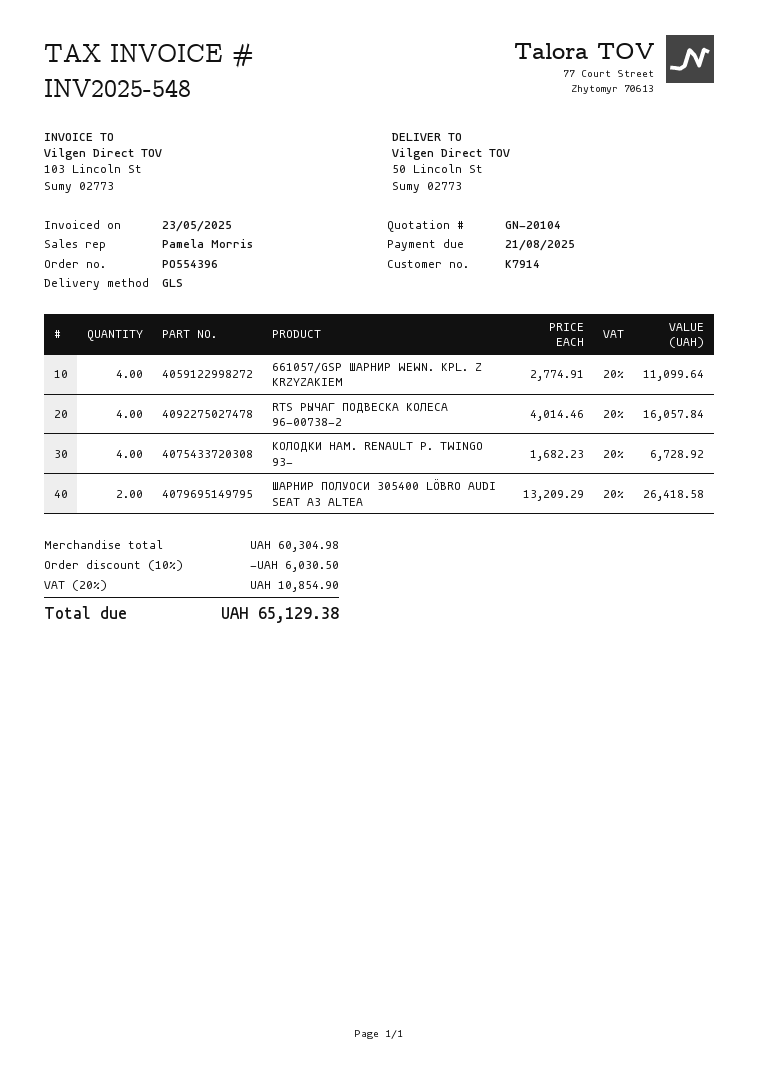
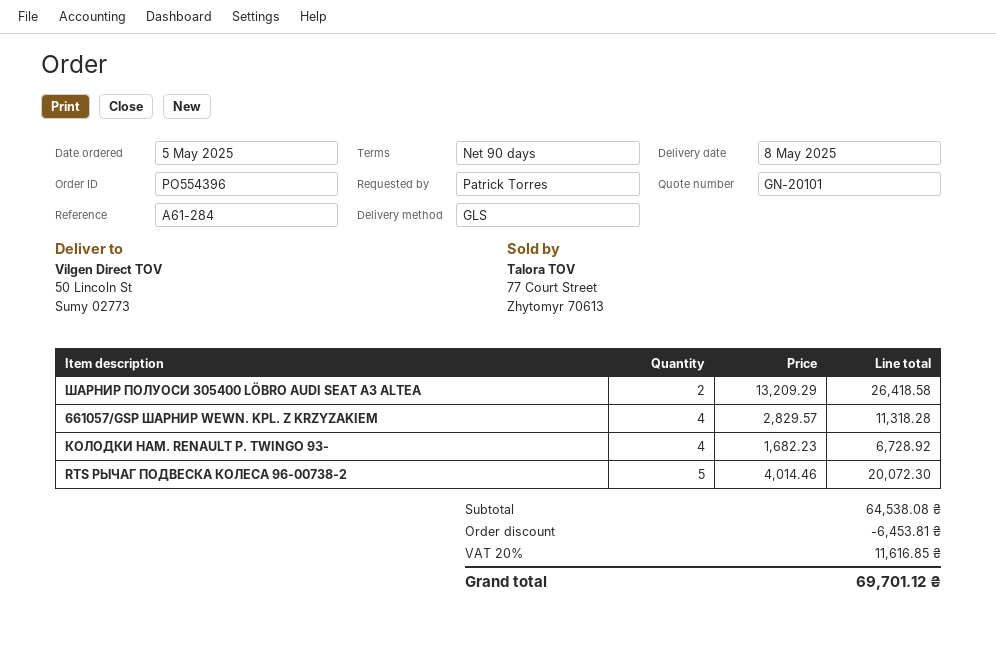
quote number: GN-20104 -> GN-20101
661057/GSP ШАРНИР WEWN. KPL. Z KRZYZAKIEM: 4 x 2774.91 = 11099.64 -> 4 x 2829.57 = 11318.28
RTS РЫЧАГ ПОДВЕСКА КОЛЕСА 96-00738-2: 4 x 4014.46 = 16057.84 -> 5 x 4014.46 = 20072.30
subtotal: 60304.98 -> 64538.08
discount: 6030.50 -> 6453.81
tax: 20% = 10854.90 -> 20% = 11616.85
total: 65129.38 -> 69701.12

